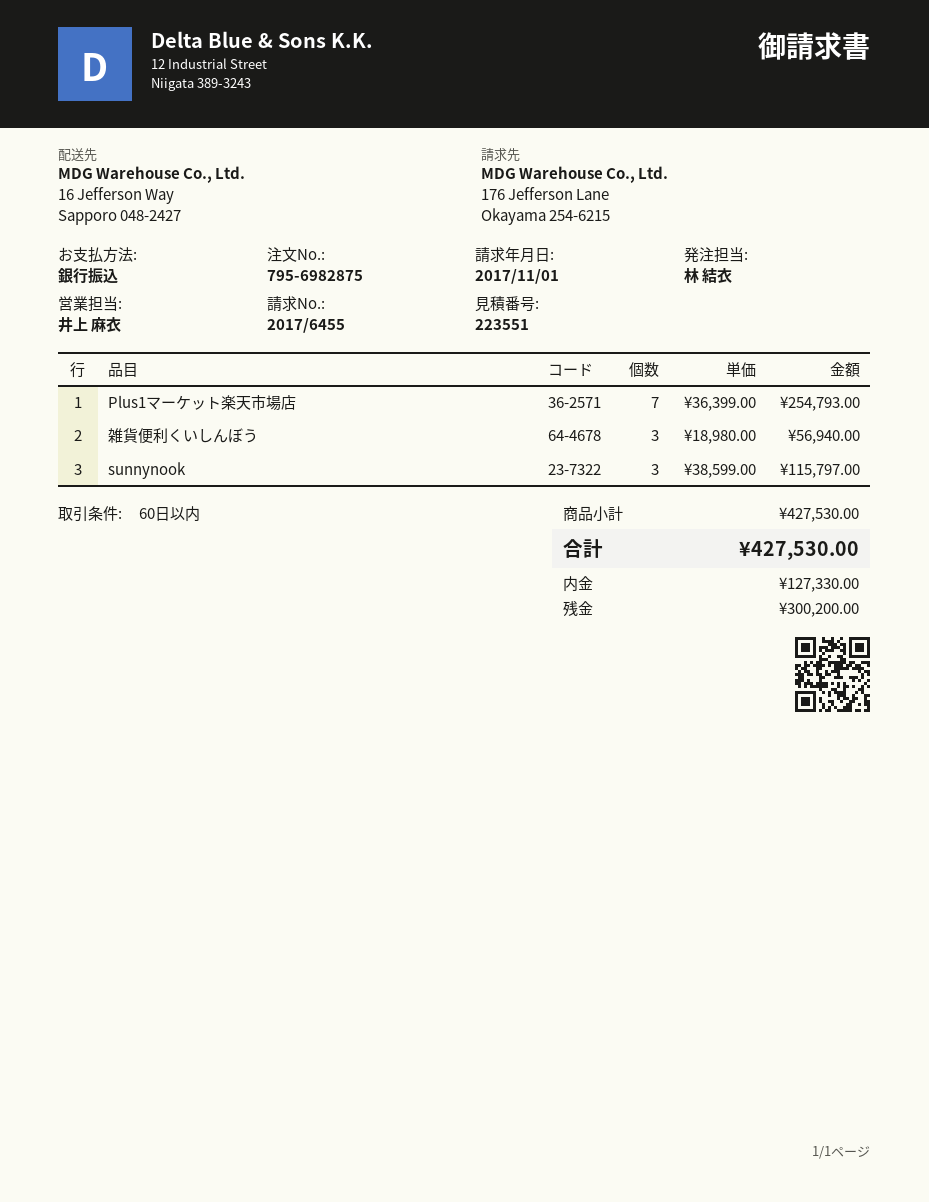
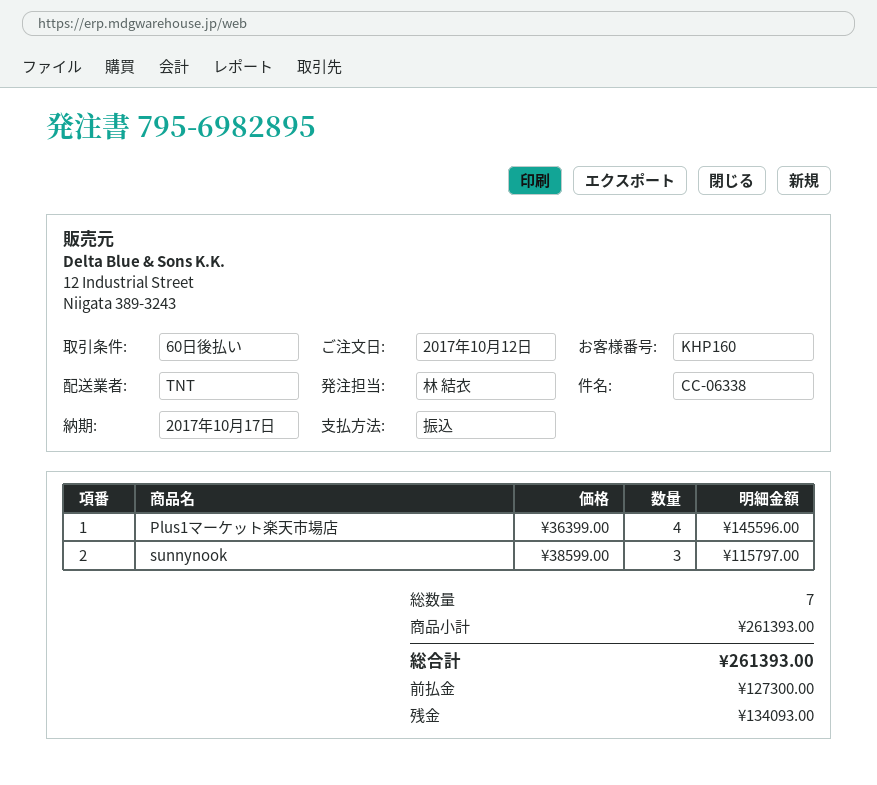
order number: 795-6982875 -> 795-6982895
Plus1マーケット楽天市場店: 7 x 36399.00 = 254793.00 -> 4 x 36399.00 = 145596.00
雑貨便利くいしんぼう: 3 x 18980.00 = 56940.00 -> none
subtotal: 427530.00 -> 261393.00
total: 427530.00 -> 261393.00
deposit: 127330.00 -> 127300.00
balance: 300200.00 -> 134093.00

